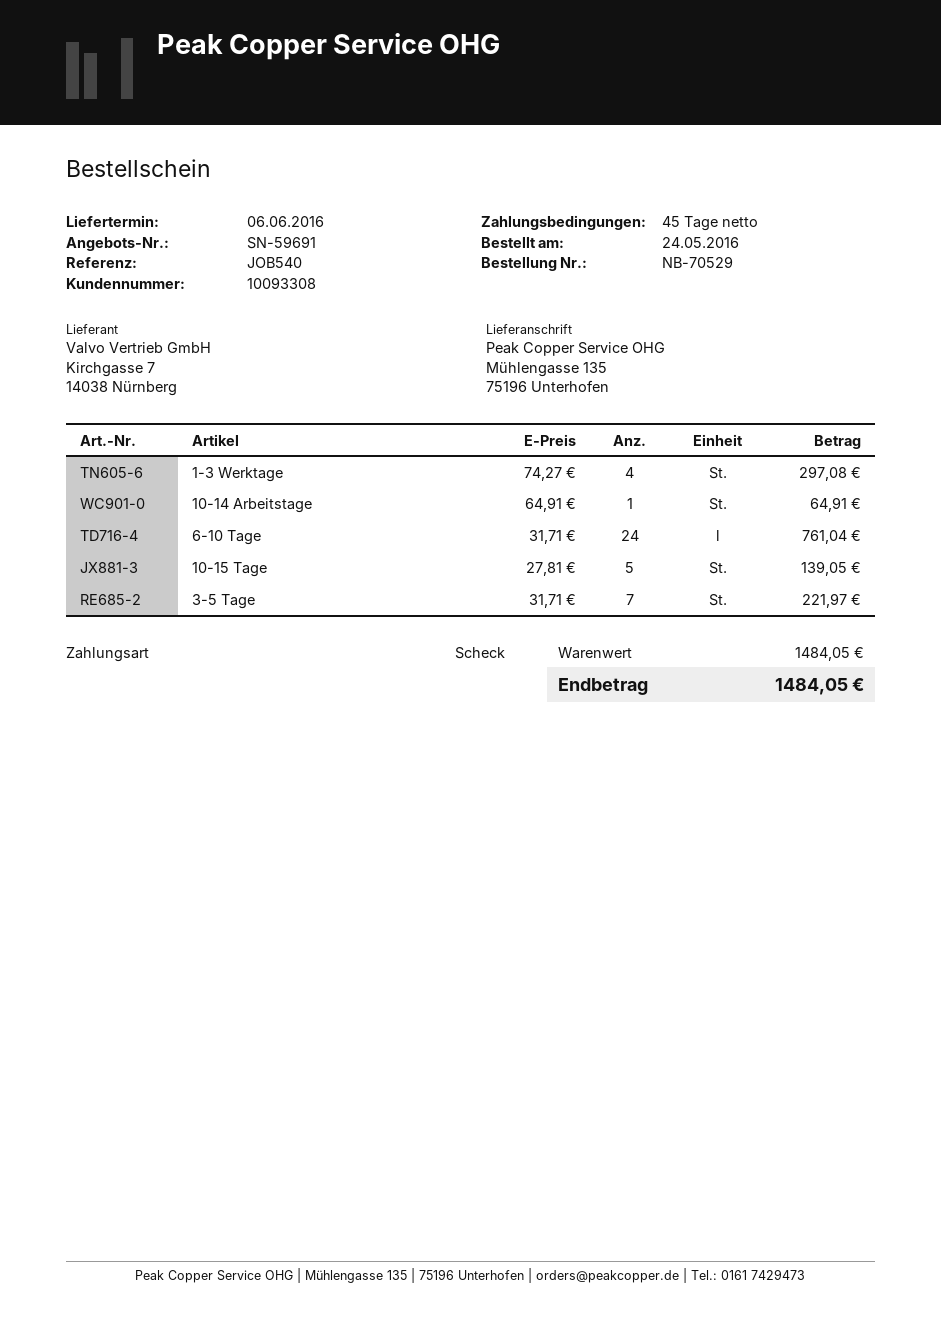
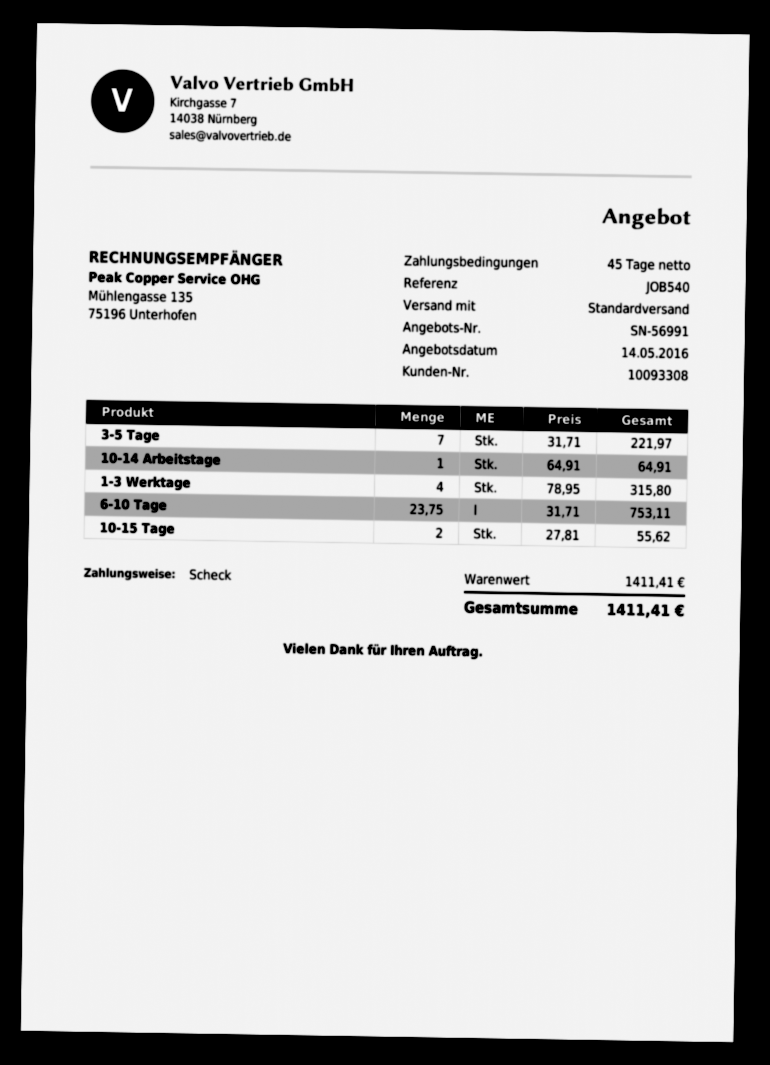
quote number: SN-59691 -> SN-56991
1-3 Werktage: 4 x 74.27 = 297.08 -> 4 x 78.95 = 315.80
6-10 Tage: 24 x 31.71 = 761.04 -> 23.75 x 31.71 = 753.11
10-15 Tage: 5 x 27.81 = 139.05 -> 2 x 27.81 = 55.62
subtotal: 1484.05 -> 1411.41
total: 1484.05 -> 1411.41

